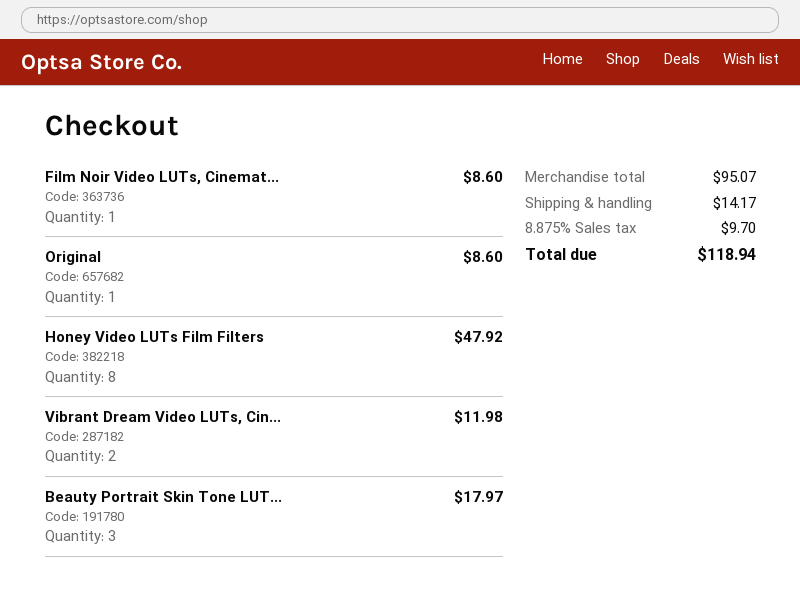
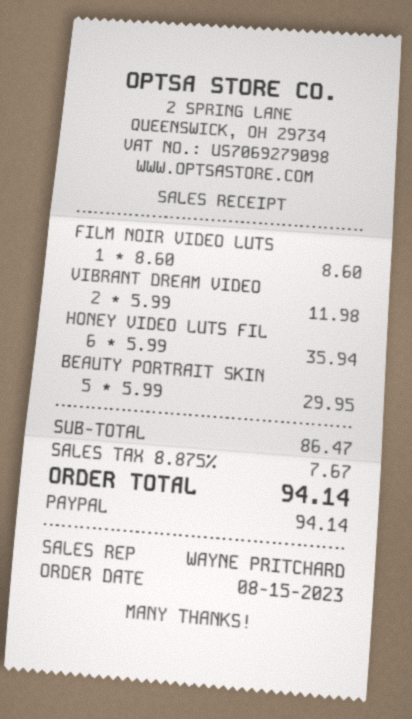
Original: 1 for 8.60 -> none
Honey Video LUTs Film Filters: 8 for 47.92 -> 6 for 35.94
Beauty Portrait Skin Tone LUT...: 3 for 17.97 -> 5 for 29.95
subtotal: 95.07 -> 86.47
shipping: 14.17 -> none
tax: 8.875% = 9.70 -> 8.875% = 7.67
total: 118.94 -> 94.14

